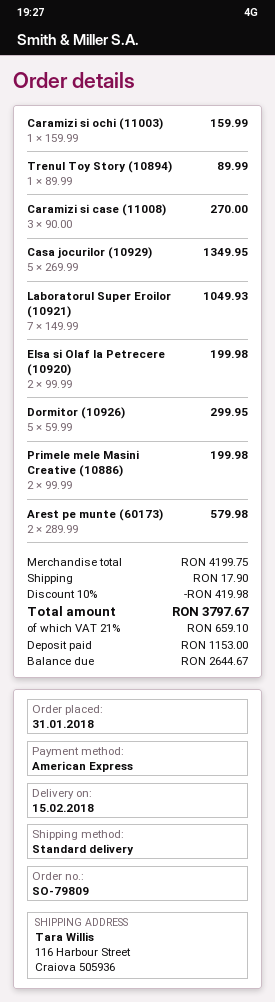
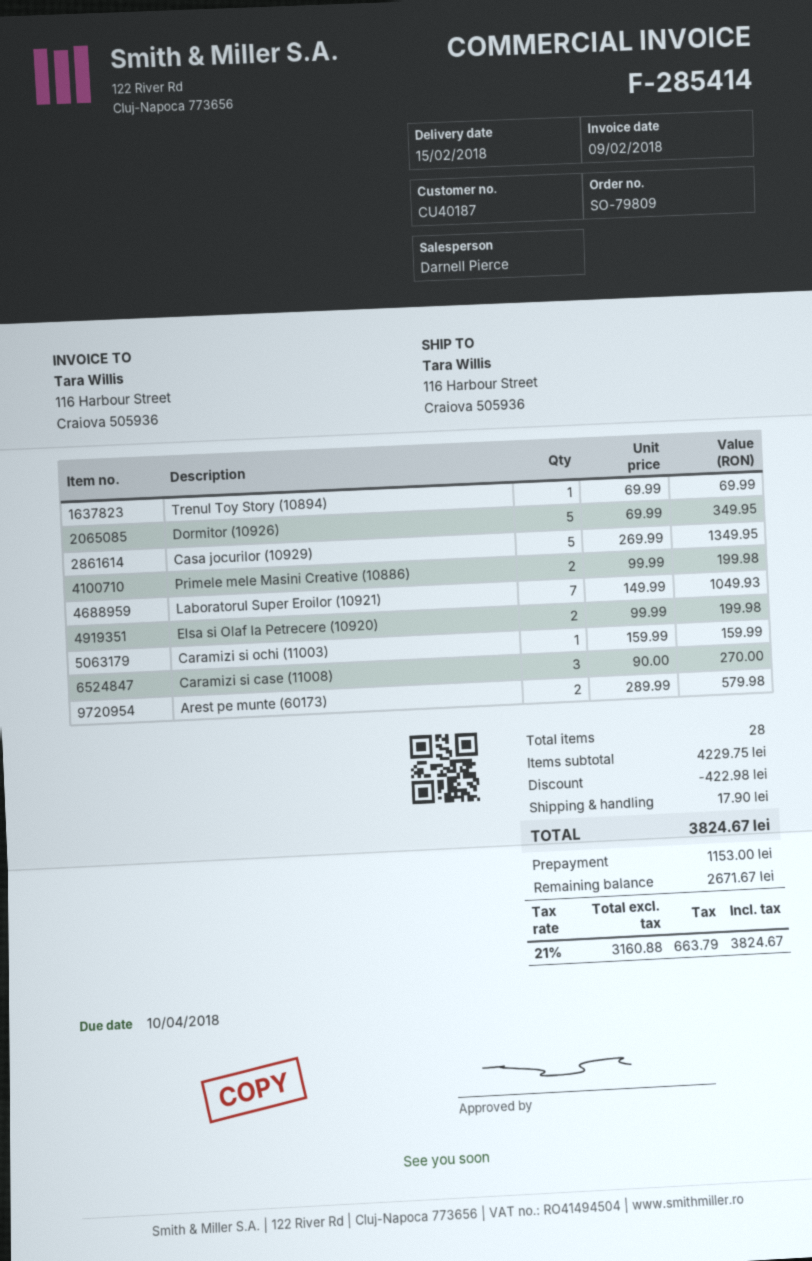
Trenul Toy Story (10894): 1 x 89.99 = 89.99 -> 1 x 69.99 = 69.99
Dormitor (10926): 5 x 59.99 = 299.95 -> 5 x 69.99 = 349.95
subtotal: 4199.75 -> 4229.75
discount: 419.98 -> 422.98
tax: 21% = 659.10 -> 21% = 663.79
total: 3797.67 -> 3824.67
balance: 2644.67 -> 2671.67

